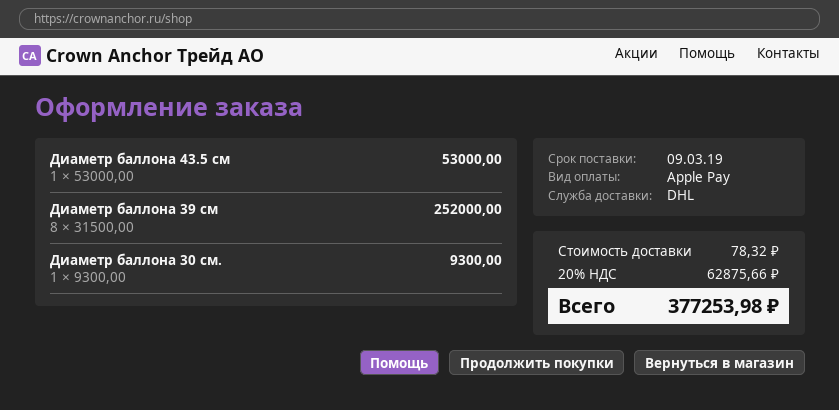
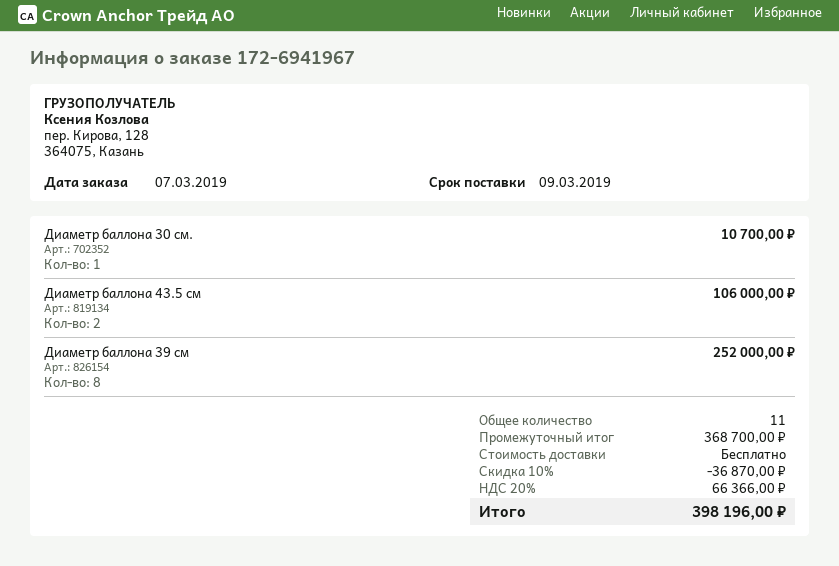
Диаметр баллона 43.5 см: 1 for 53000.00 -> 2 for 106000.00
Диаметр баллона 30 см.: 1 for 9300.00 -> 1 for 10700.00
discount: none -> 10% = 36870.00
shipping: 78.32 -> 0.00
tax: 20% = 62875.66 -> 20% = 66366.00
total: 377253.98 -> 398196.00

